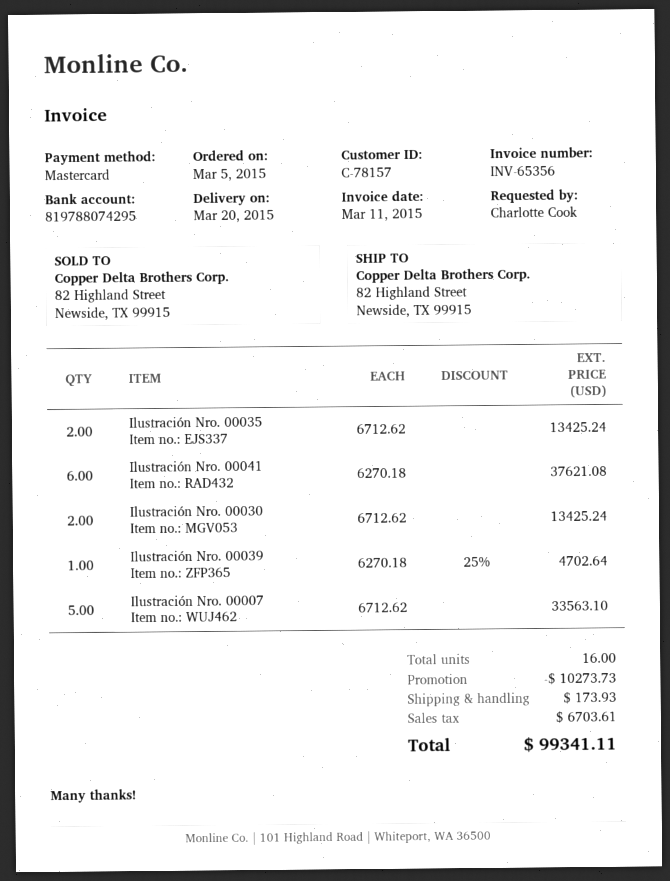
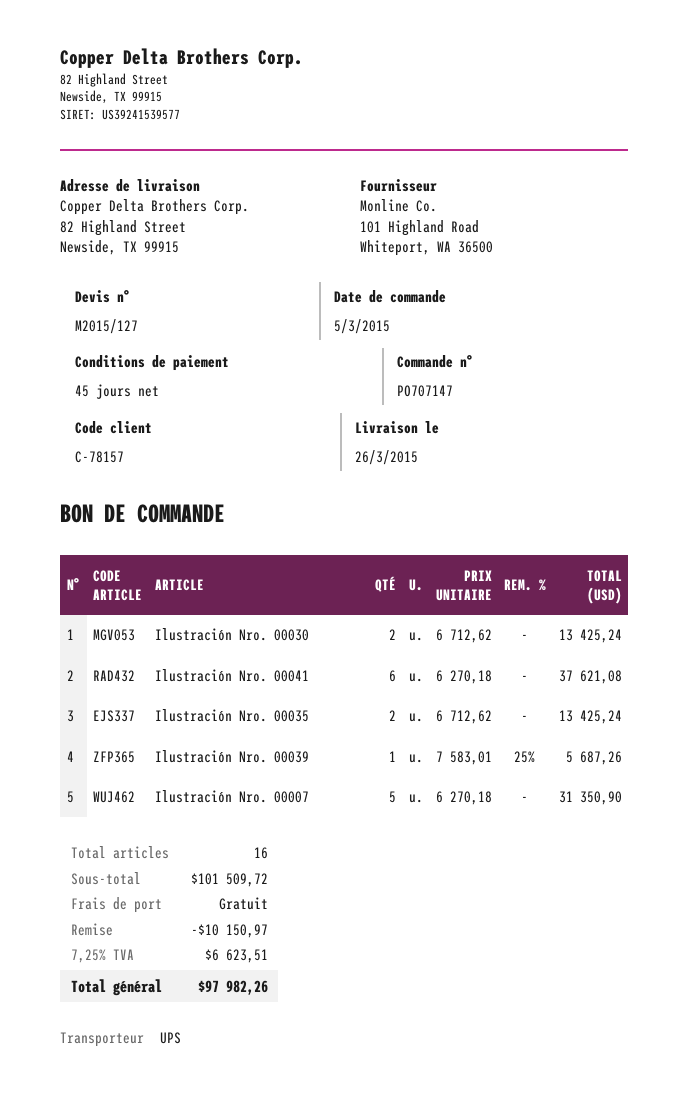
delivery date: 2015-03-20 -> 2015-03-26
Ilustración Nro. 00039: 1 x 6270.18 - 25% = 4702.64 -> 1 x 7583.01 - 25% = 5687.26
Ilustración Nro. 00007: 5 x 6712.62 = 33563.10 -> 5 x 6270.18 = 31350.90
discount: 10273.73 -> 10150.97
shipping: 173.93 -> 0.00
tax: 6703.61 -> 6623.51
total: 99341.11 -> 97982.26

